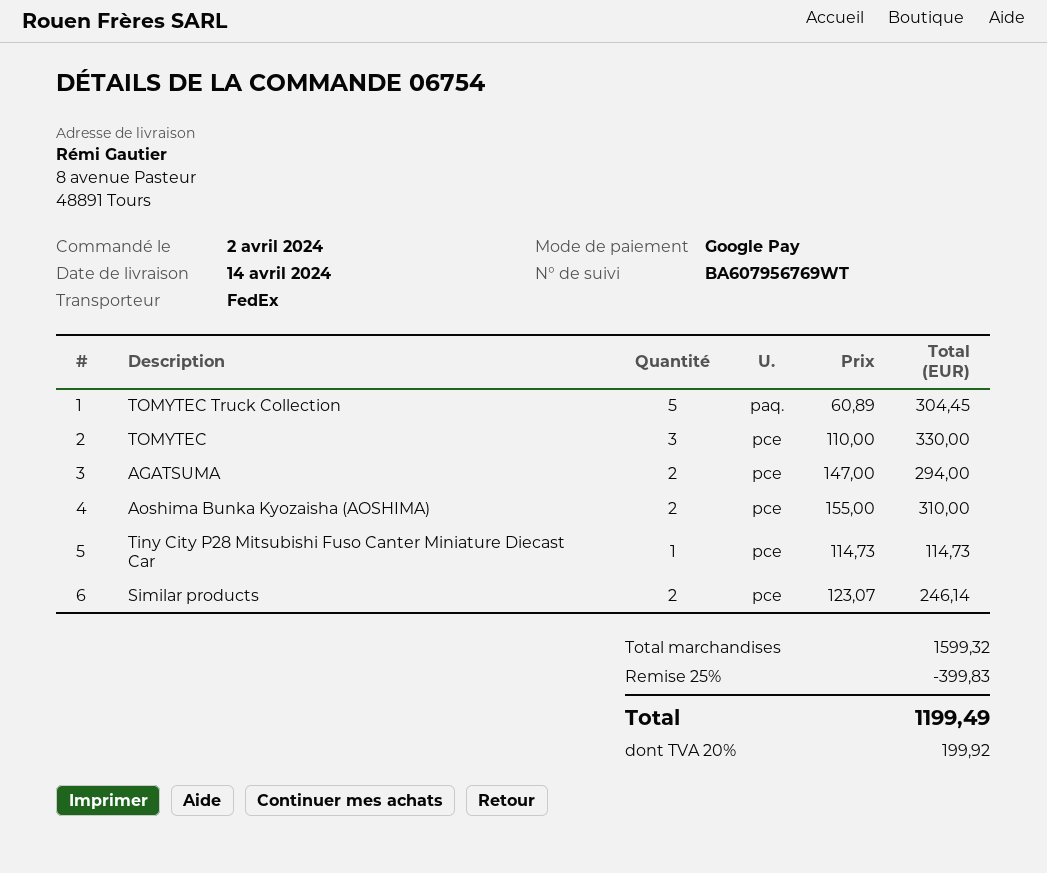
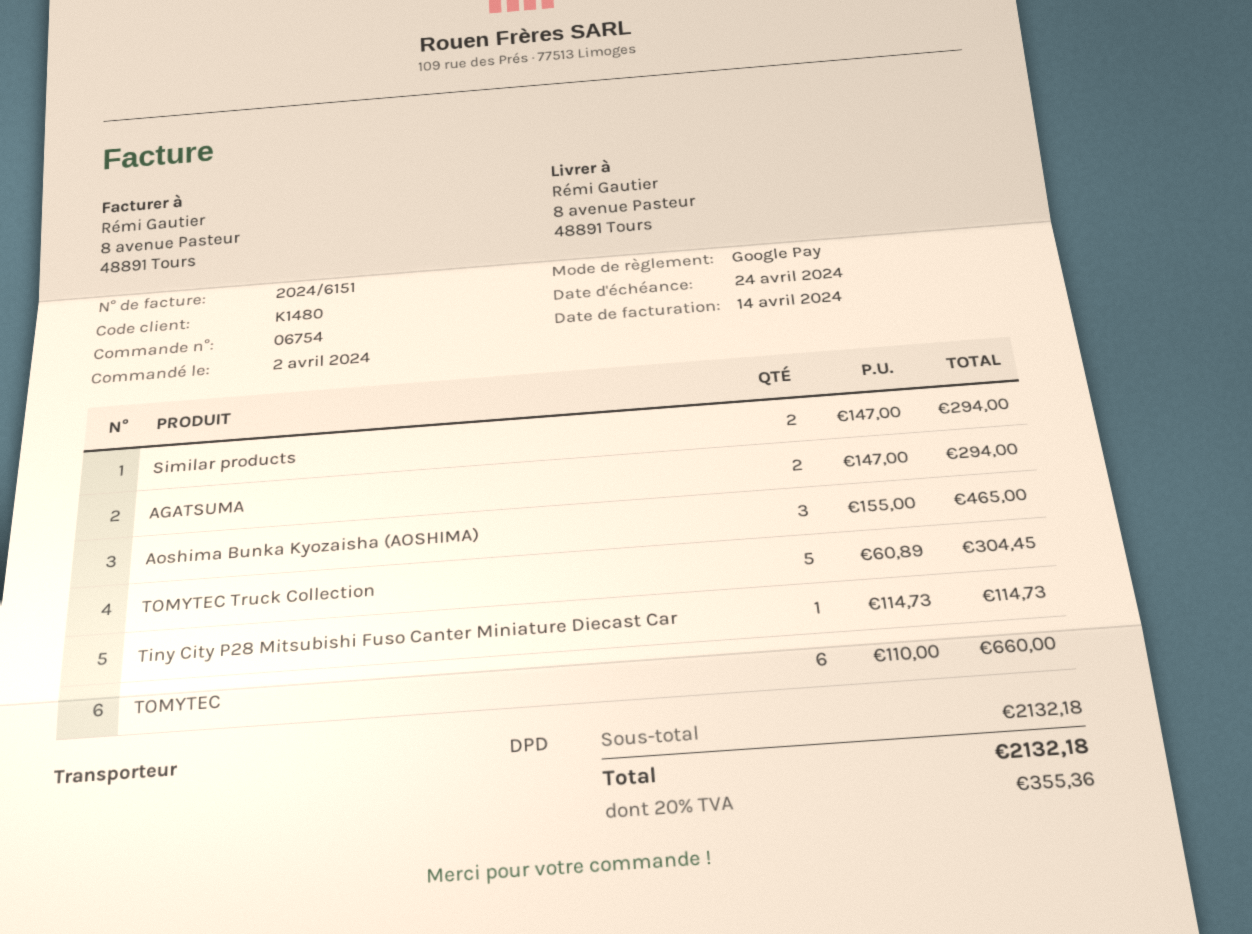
shipping method: FedEx -> DPD
TOMYTEC: 3 x 110.00 = 330.00 -> 6 x 110.00 = 660.00
Aoshima Bunka Kyozaisha (AOSHIMA): 2 x 155.00 = 310.00 -> 3 x 155.00 = 465.00
Similar products: 2 x 123.07 = 246.14 -> 2 x 147.00 = 294.00
subtotal: 1599.32 -> 2132.18
discount: 25% = 399.83 -> none
tax: 20% = 199.92 -> 20% = 355.36
total: 1199.49 -> 2132.18

